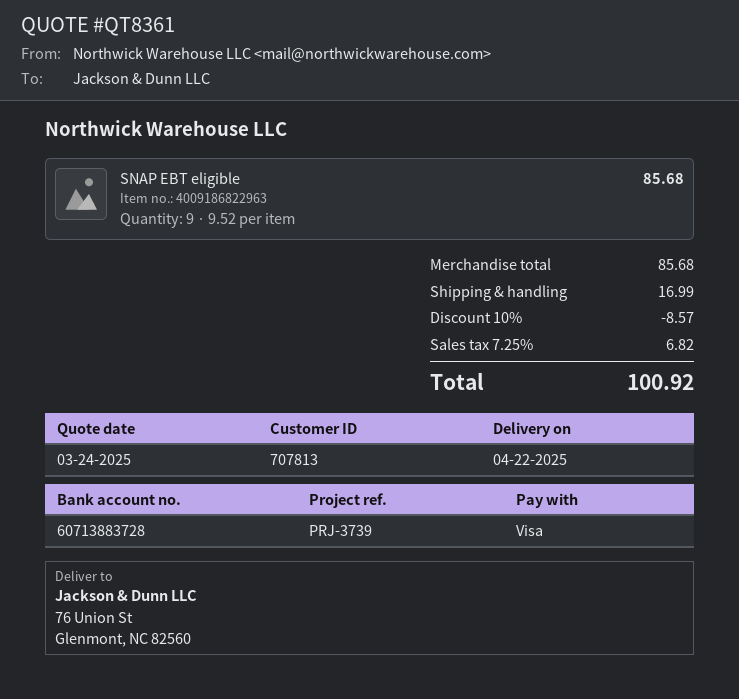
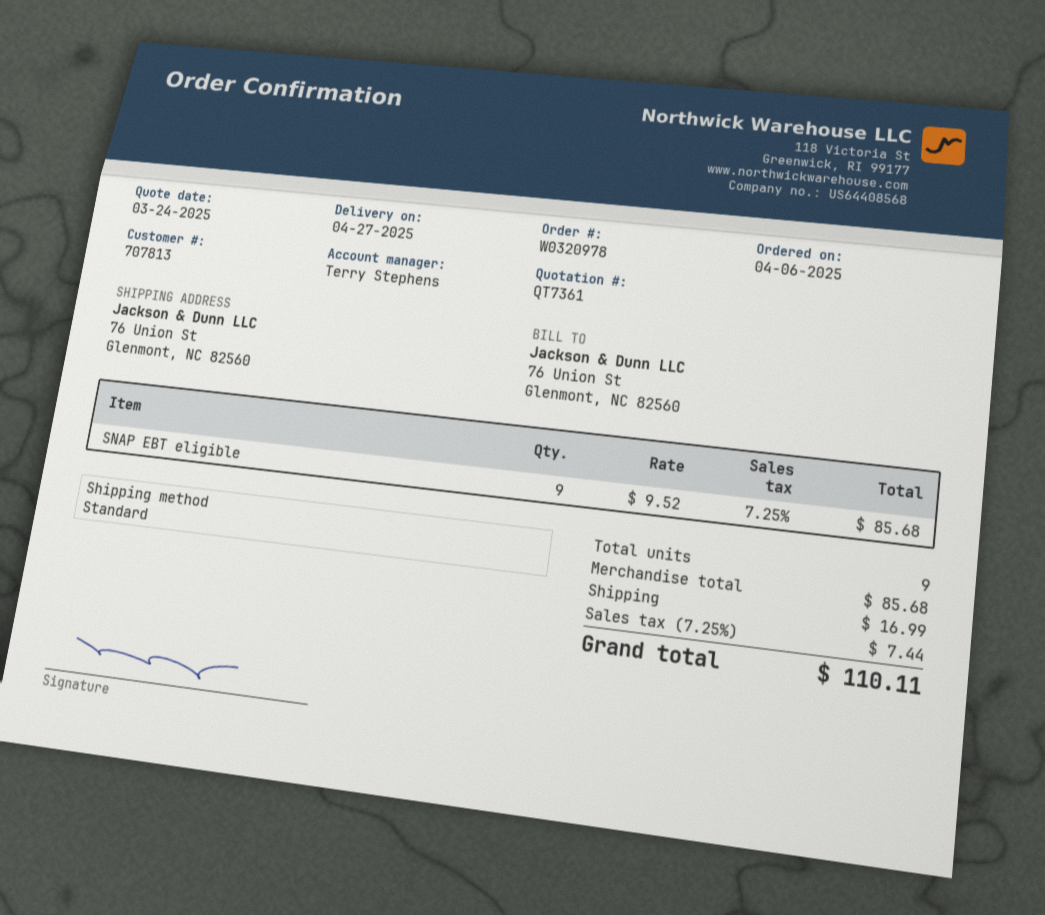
quote number: QT8361 -> QT7361
delivery date: 2025-04-22 -> 2025-04-27
discount: 10% = 8.57 -> none
tax: 7.25% = 6.82 -> 7.25% = 7.44
total: 100.92 -> 110.11

